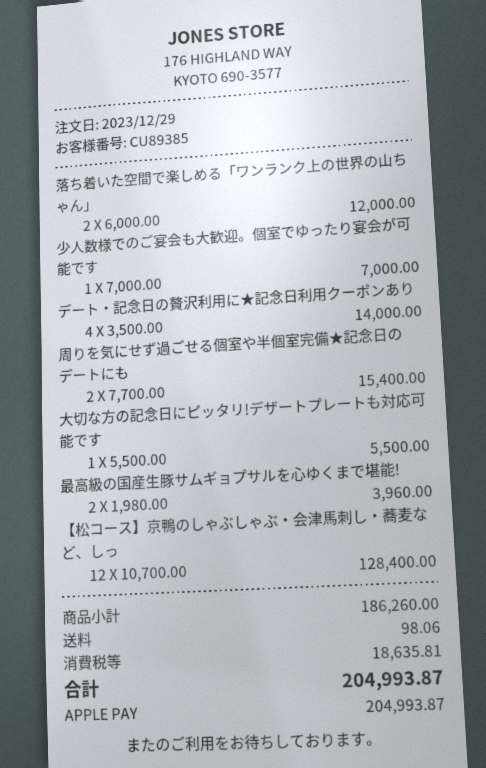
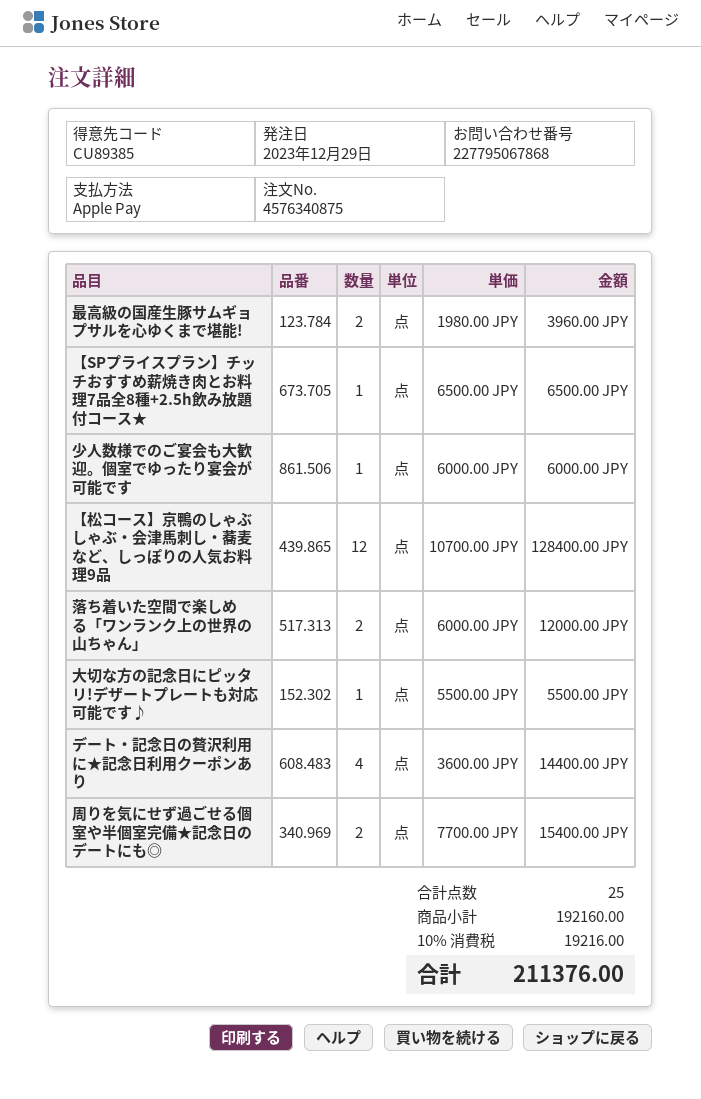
少人数様でのご宴会も大歓迎。個室でゆったり宴会が可能です: 1 x 7000.00 = 7000.00 -> 1 x 6000.00 = 6000.00
デート・記念日の贅沢利用に★記念日利用クーポンあり: 4 x 3500.00 = 14000.00 -> 4 x 3600.00 = 14400.00
【SPプライスプラン】チッチおすすめ薪焼き肉とお料理7品全8種+2.5h飲み放題付コース★: none -> 1 x 6500.00 = 6500.00
subtotal: 186260.00 -> 192160.00
shipping: 98.06 -> none
tax: 18635.81 -> 19216.00
total: 204993.87 -> 211376.00

